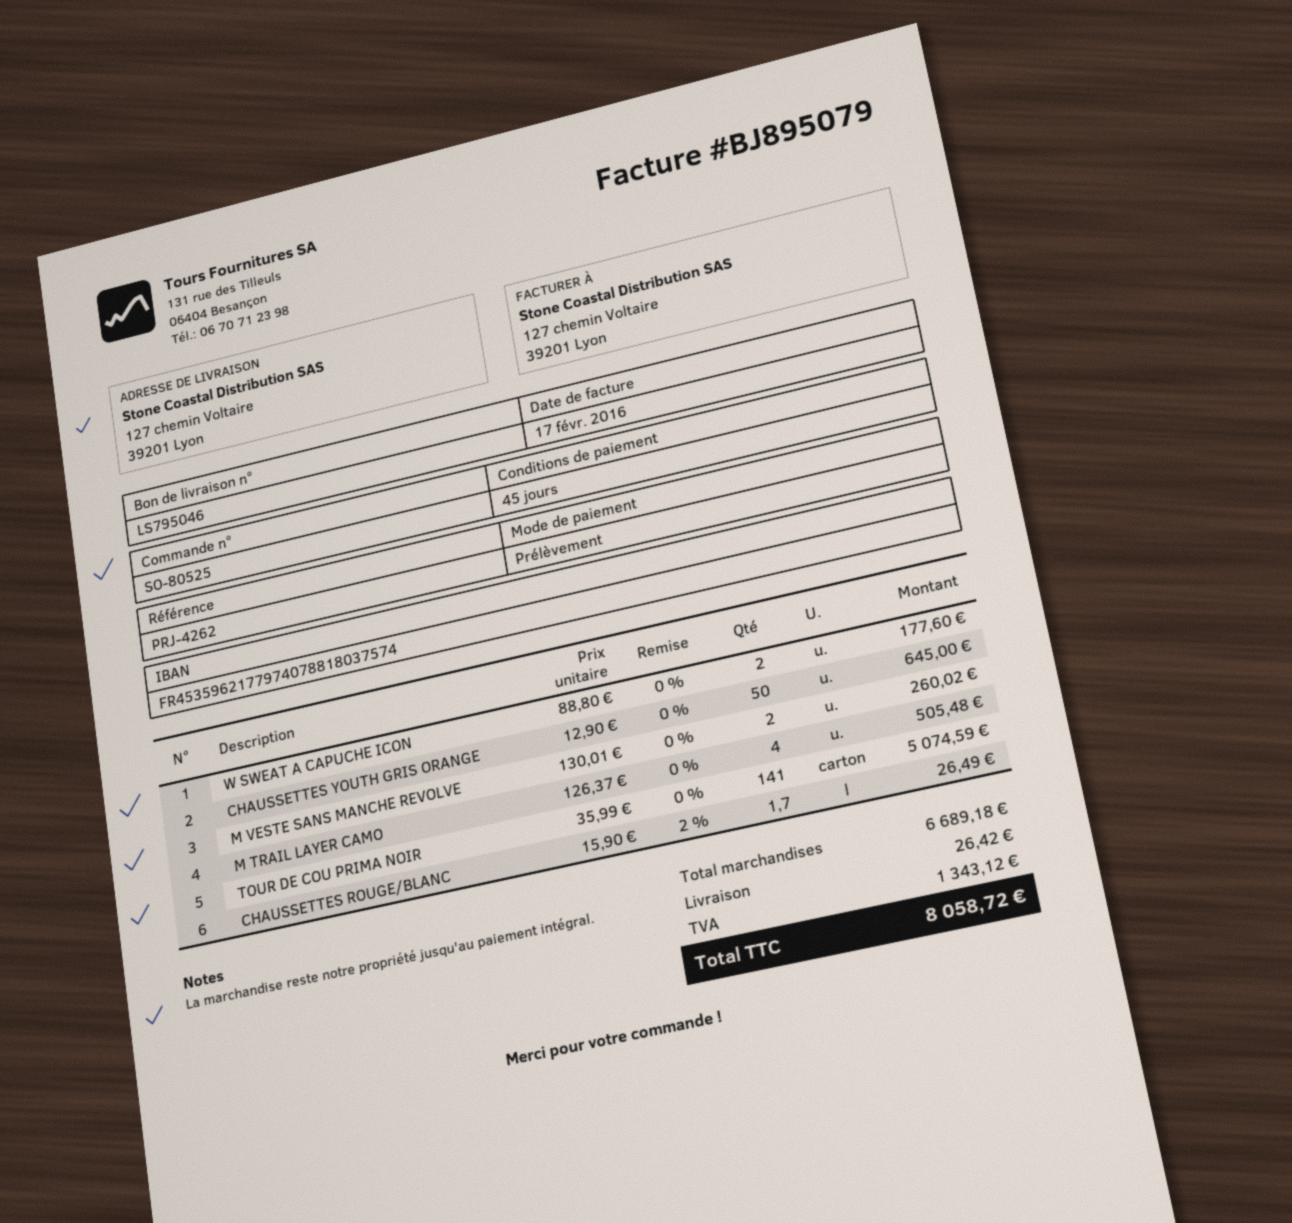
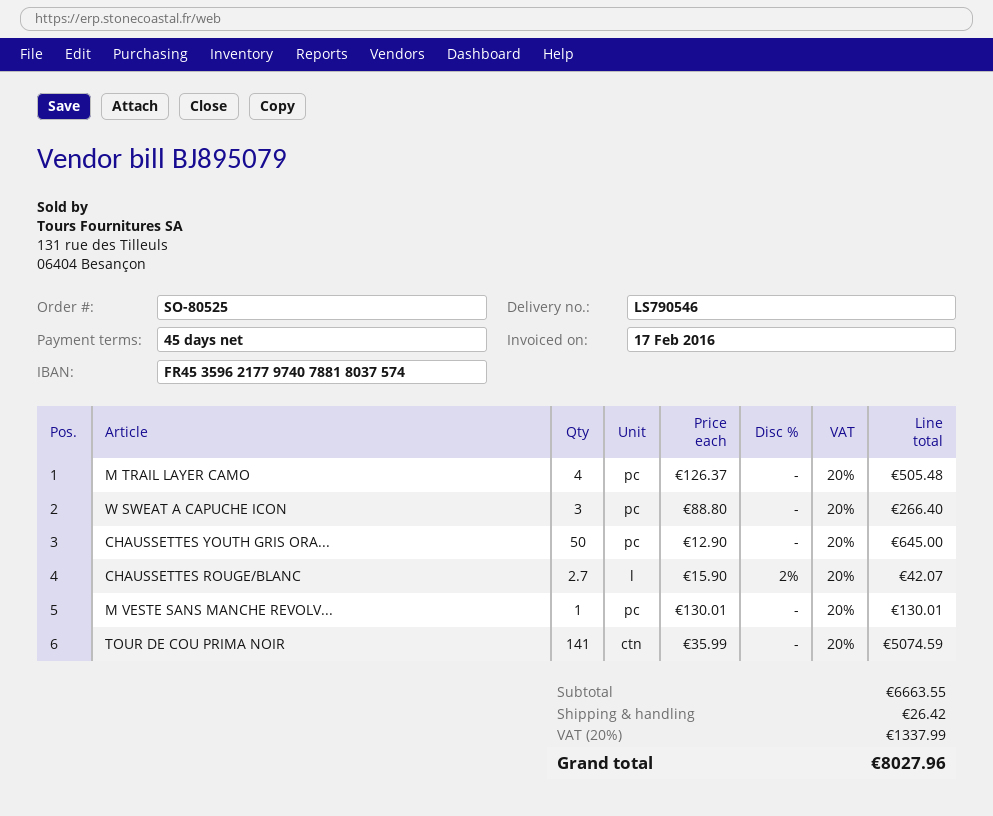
delivery note number: LS795046 -> LS790546
W SWEAT A CAPUCHE ICON: 2 x 88.80 = 177.60 -> 3 x 88.80 = 266.40
M VESTE SANS MANCHE REVOLVE: 2 x 130.01 = 260.02 -> 1 x 130.01 = 130.01
CHAUSSETTES ROUGE/BLANC: 1.7 x 15.90 - 2% = 26.49 -> 2.7 x 15.90 - 2% = 42.07
subtotal: 6689.18 -> 6663.55
tax: 1343.12 -> 1337.99
total: 8058.72 -> 8027.96

